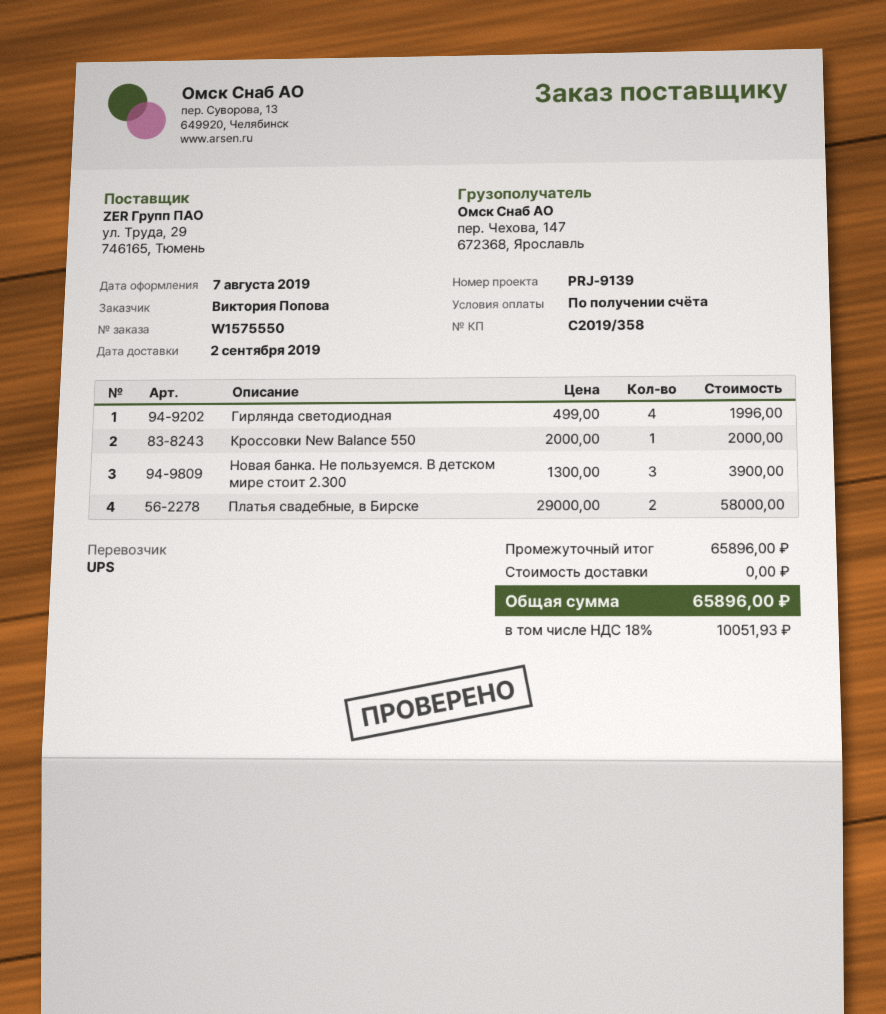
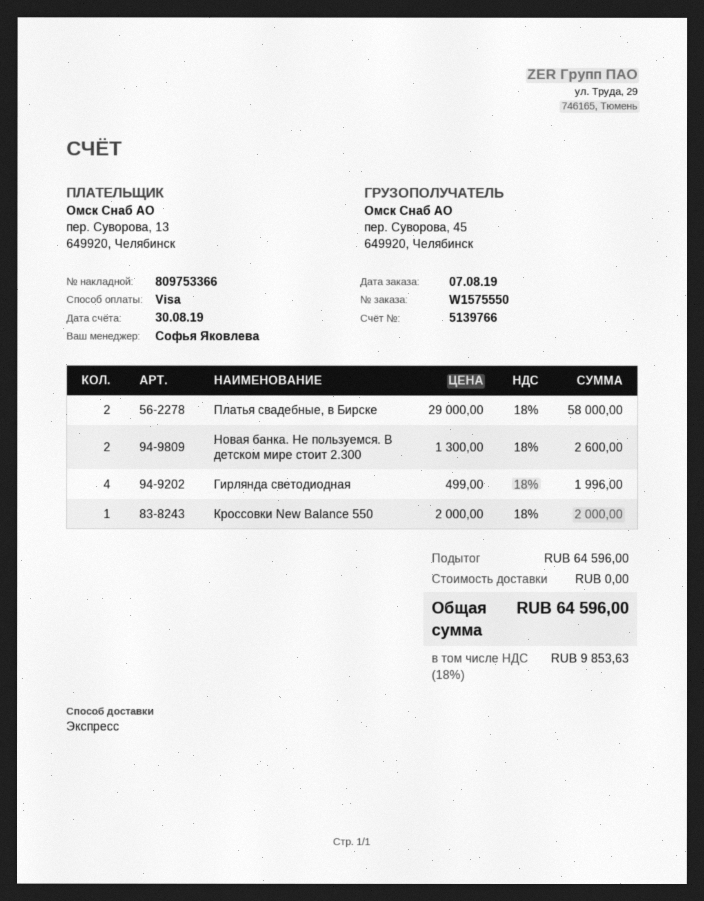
shipping method: UPS -> express
ship to: пер. Чехова, 147, 672368, Ярославль -> пер. Суворова, 45, 649920, Челябинск
Новая банка. Не пользуемся. В детском мире стоит 2.300: 3 x 1300.00 = 3900.00 -> 2 x 1300.00 = 2600.00
subtotal: 65896.00 -> 64596.00
tax: 18% = 10051.93 -> 18% = 9853.63
total: 65896.00 -> 64596.00

